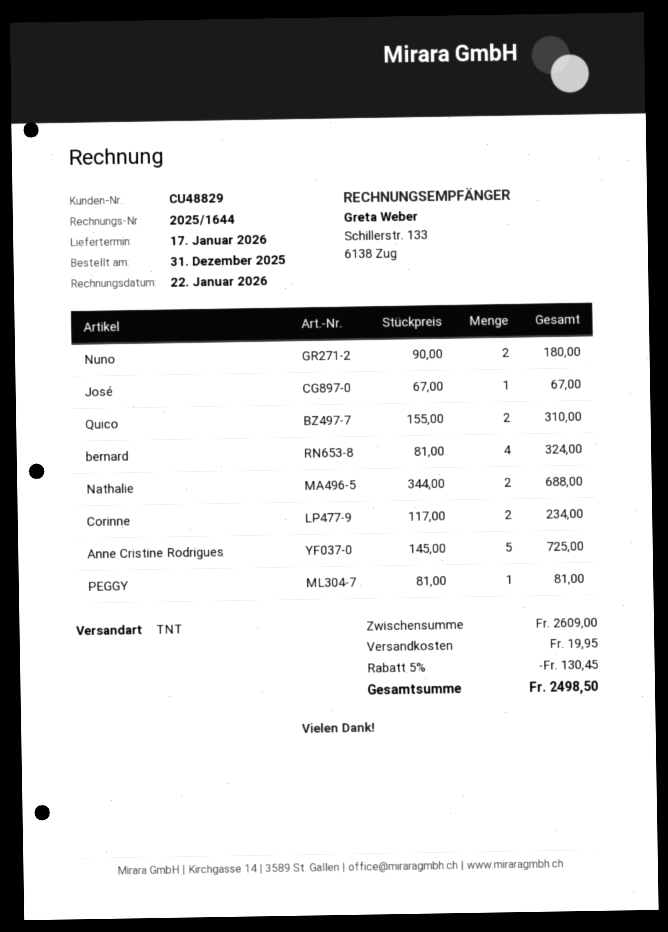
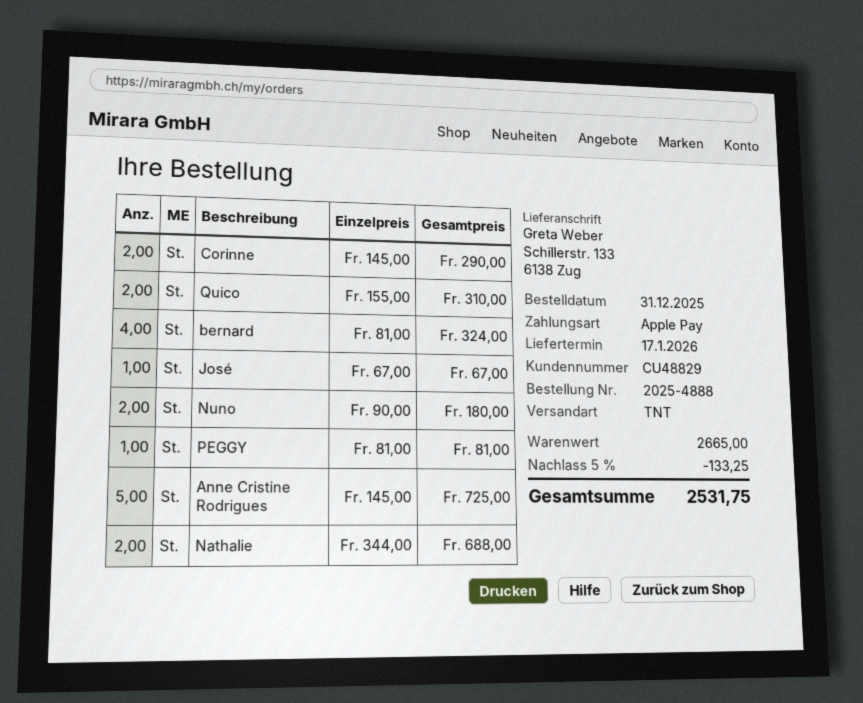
Corinne: 2 x 117.00 = 234.00 -> 2 x 145.00 = 290.00
subtotal: 2609.00 -> 2665.00
discount: 5% = 130.45 -> 5% = 133.25
shipping: 19.95 -> none
total: 2498.50 -> 2531.75

